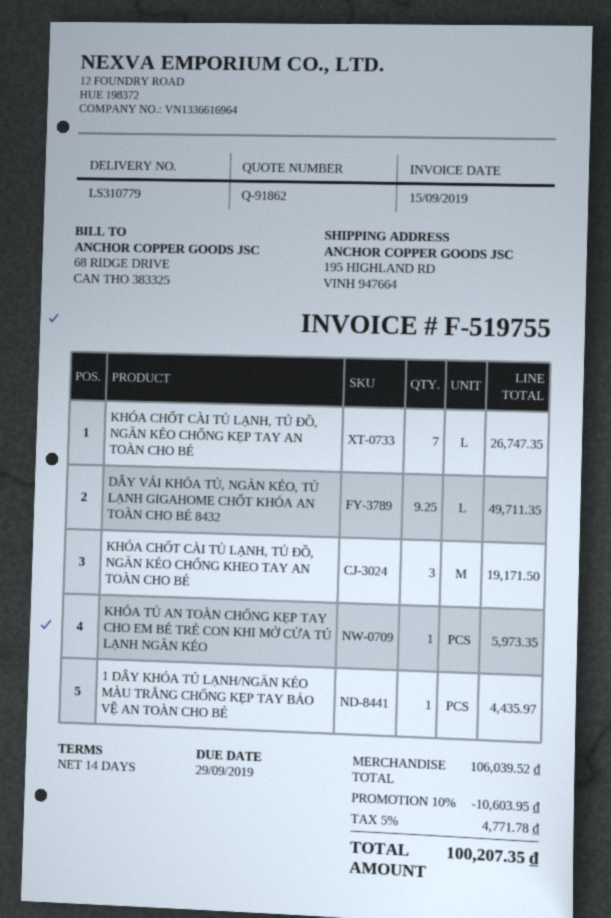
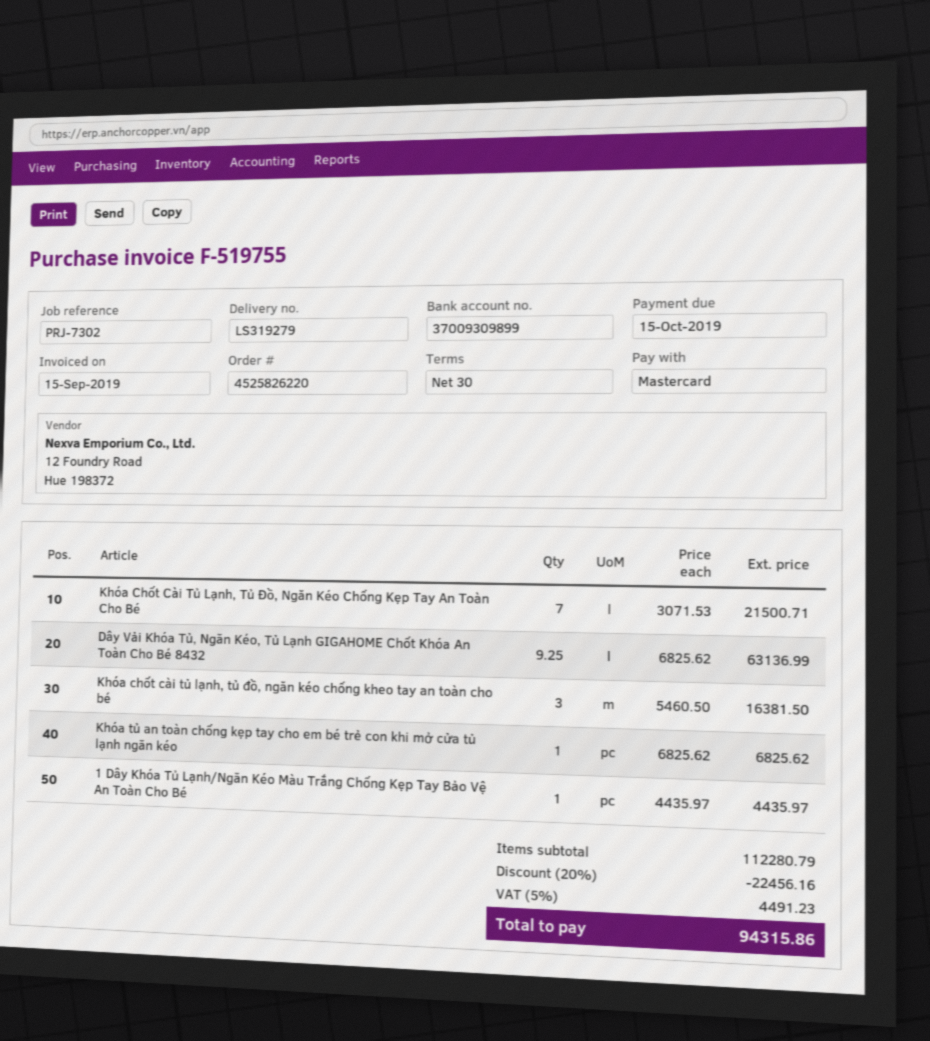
delivery note number: LS310779 -> LS319279
payment terms: 14 days -> 30 days
due date: 2019-09-29 -> 2019-10-15
KHÓA CHỐT CÀI TỦ LẠNH, TỦ ĐỒ, NGĂN KÉO CHỐNG KẸP TAY AN TOÀN CHO BÉ: 7 for 26747.35 -> 7 for 21500.71
DÂY VẢI KHÓA TỦ, NGĂN KÉO, TỦ LẠNH GIGAHOME CHỐT KHÓA AN TOÀN CHO BÉ 8432: 9.25 for 49711.35 -> 9.25 for 63136.99
KHÓA CHỐT CÀI TỦ LẠNH, TỦ ĐỒ, NGĂN KÉO CHỐNG KHEO TAY AN TOÀN CHO BÉ: 3 for 19171.50 -> 3 for 16381.50
KHÓA TỦ AN TOÀN CHỐNG KẸP TAY CHO EM BÉ TRẺ CON KHI MỞ CỬA TỦ LẠNH NGĂN KÉO: 1 for 5973.35 -> 1 for 6825.62
subtotal: 106039.52 -> 112280.79
discount: 10% = 10603.95 -> 20% = 22456.16
tax: 5% = 4771.78 -> 5% = 4491.23
total: 100207.35 -> 94315.86

